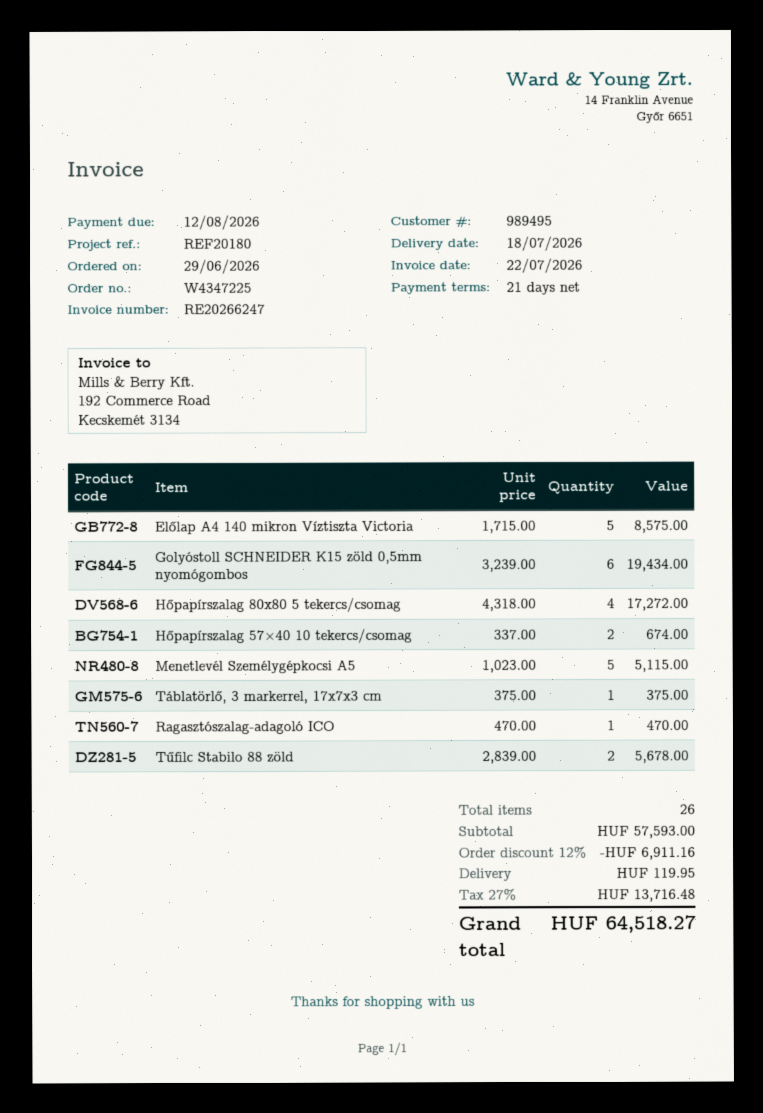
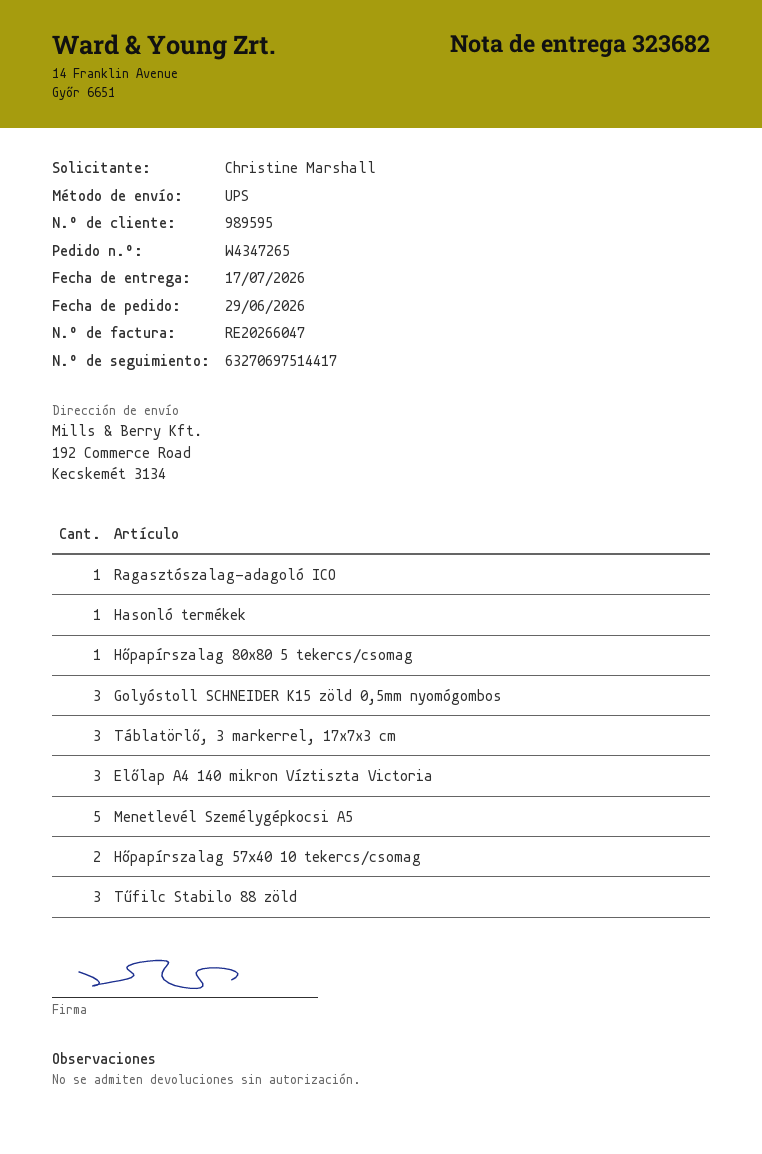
order number: W4347225 -> W4347265
delivery date: 2026-07-18 -> 2026-07-17
invoice number: RE20266247 -> RE20266047
customer number: 989495 -> 989595
Előlap A4 140 mikron Víztiszta Victoria: 5 -> 3
Golyóstoll SCHNEIDER K15 zöld 0,5mm nyomógombos: 6 -> 3
Hőpapírszalag 80x80 5 tekercs/csomag: 4 -> 1
Táblatörlő, 3 markerrel, 17x7x3 cm: 1 -> 3
Tűfilc Stabilo 88 zöld: 2 -> 3
Hasonló termékek: none -> 1

